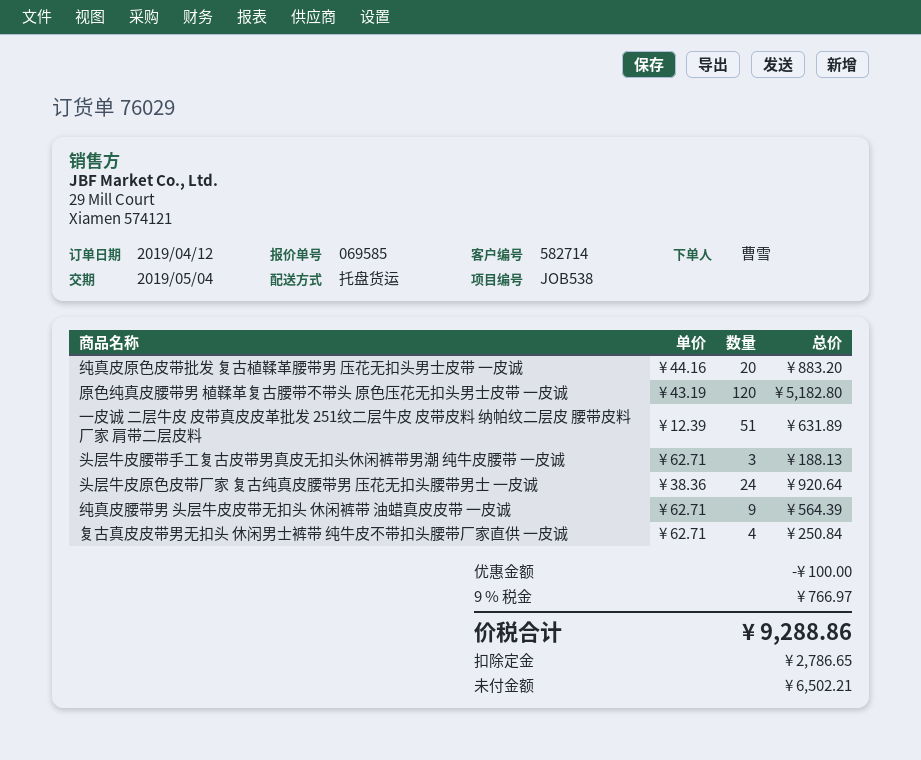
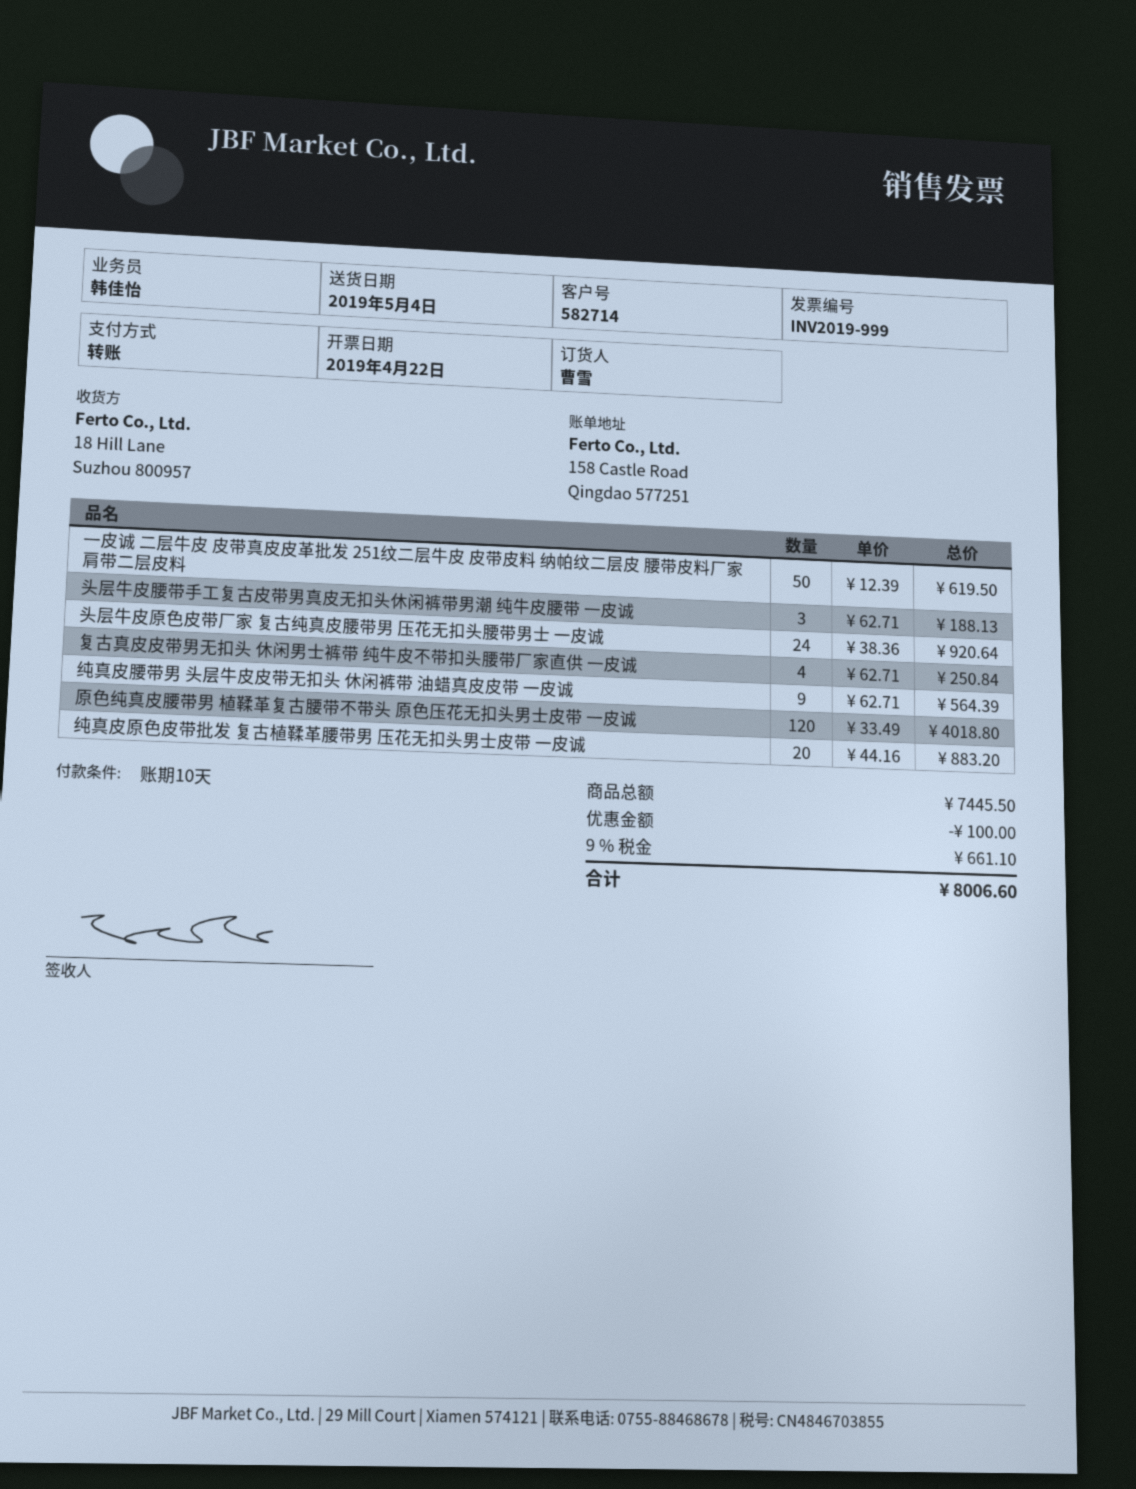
原色纯真皮腰带男 植鞣革复古腰带不带头 原色压花无扣头男士皮带 一皮诚: 120 x 43.19 = 5182.80 -> 120 x 33.49 = 4018.80
一皮诚 二层牛皮 皮带真皮皮革批发 251纹二层牛皮 皮带皮料 纳帕纹二层皮 腰带皮料厂家 肩带二层皮料: 51 x 12.39 = 631.89 -> 50 x 12.39 = 619.50
tax: 9% = 766.97 -> 9% = 661.10
total: 9288.86 -> 8006.60

